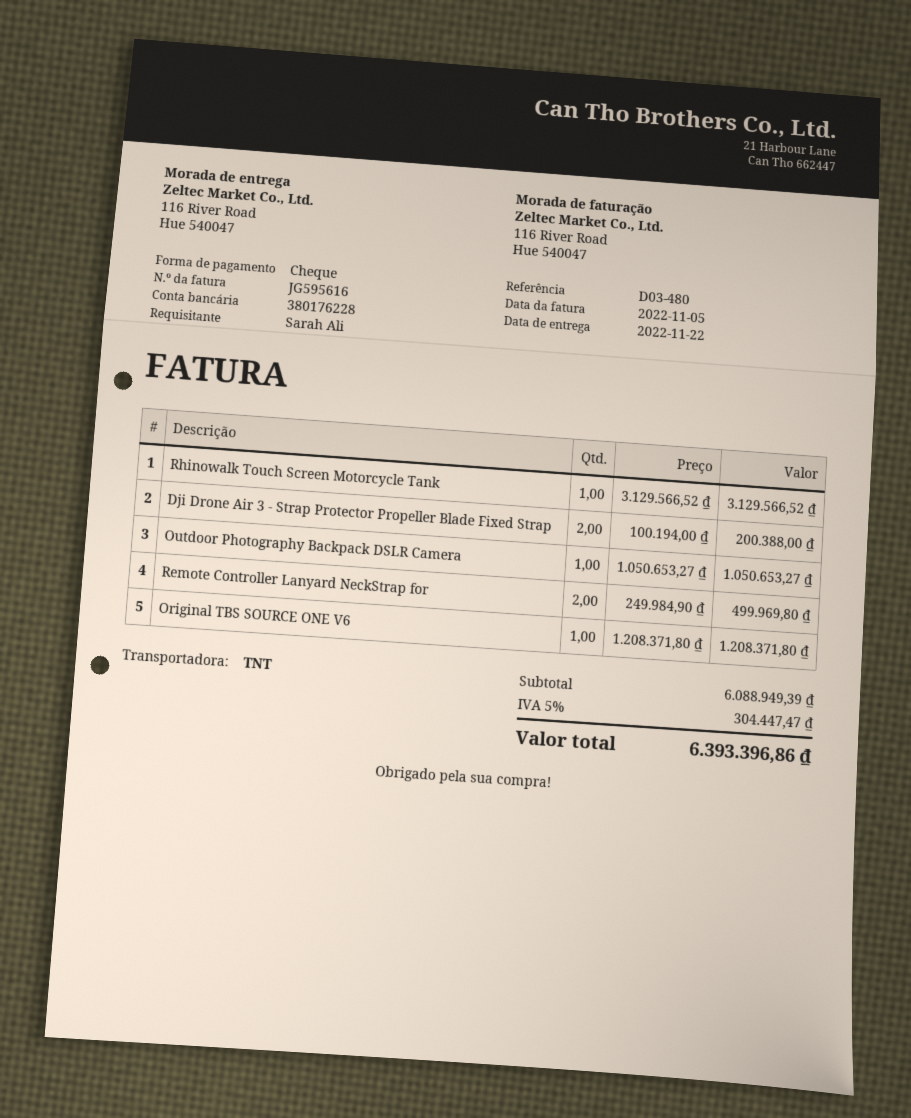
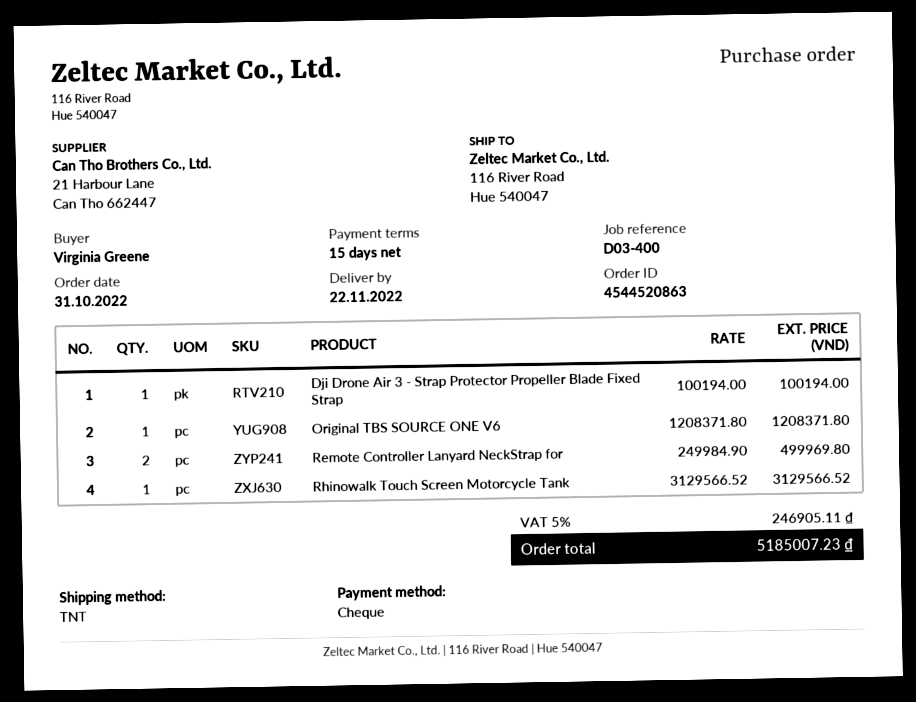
reference: D03-480 -> D03-400
ordered by: Sarah Ali -> Virginia Greene
Dji Drone Air 3 - Strap Protector Propeller Blade Fixed Strap: 2 x 100194.00 = 200388.00 -> 1 x 100194.00 = 100194.00
Outdoor Photography Backpack DSLR Camera: 1 x 1050653.27 = 1050653.27 -> none
tax: 5% = 304447.47 -> 5% = 246905.11
total: 6393396.86 -> 5185007.23

